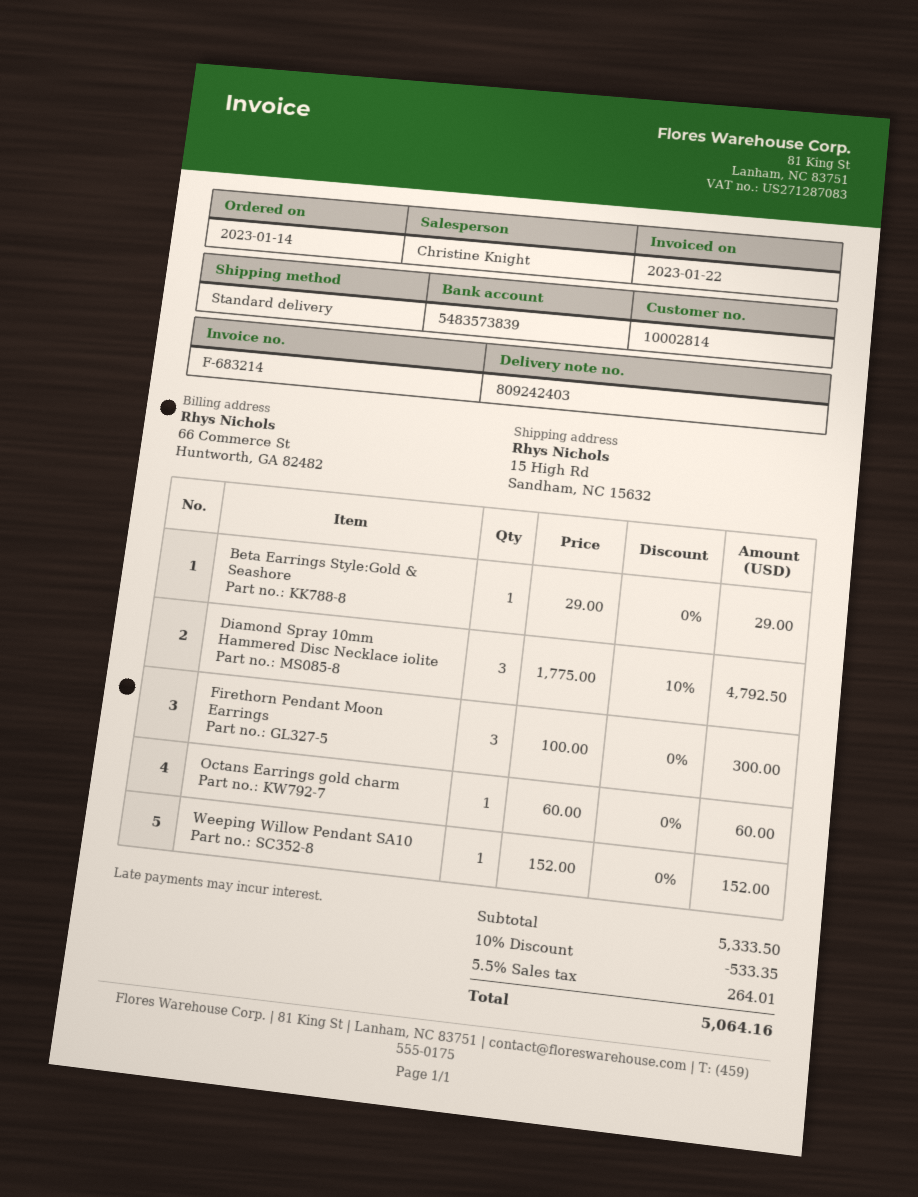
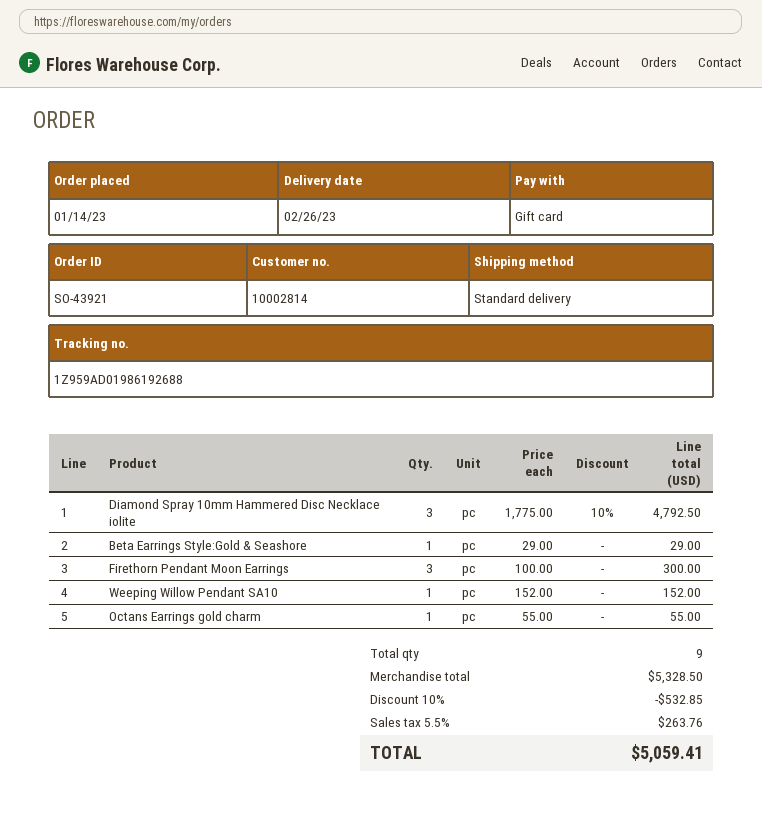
Octans Earrings gold charm: 1 x 60.00 = 60.00 -> 1 x 55.00 = 55.00
subtotal: 5333.50 -> 5328.50
discount: 10% = 533.35 -> 10% = 532.85
tax: 5.5% = 264.01 -> 5.5% = 263.76
total: 5064.16 -> 5059.41

